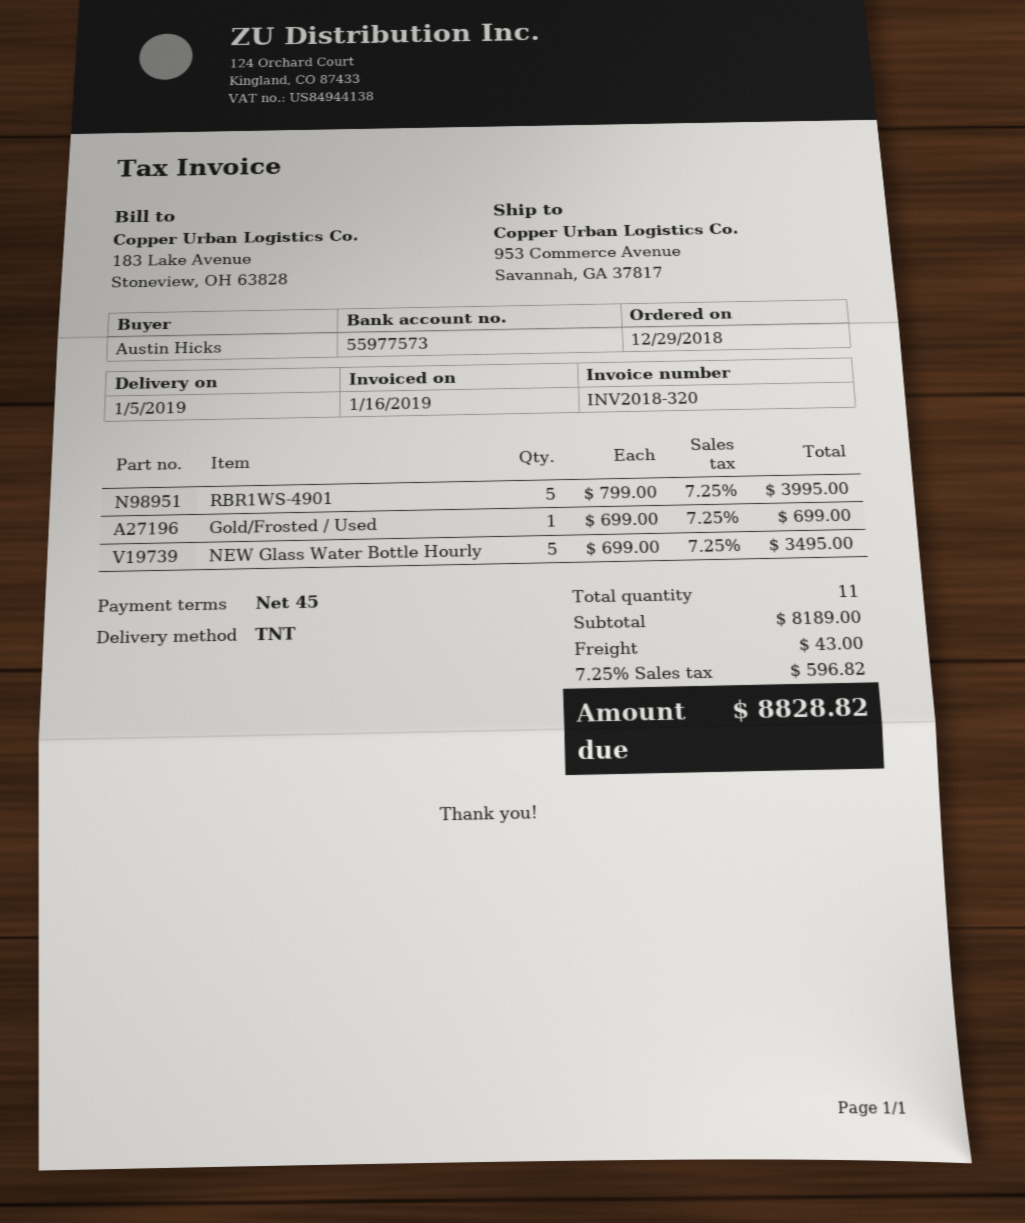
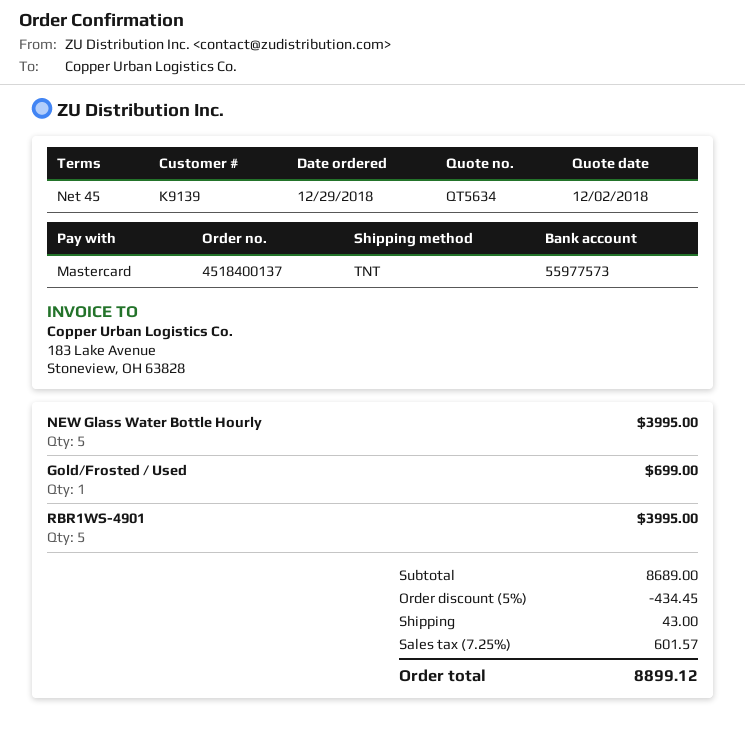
NEW Glass Water Bottle Hourly: 5 for 3495.00 -> 5 for 3995.00
subtotal: 8189.00 -> 8689.00
discount: none -> 5% = 434.45
tax: 7.25% = 596.82 -> 7.25% = 601.57
total: 8828.82 -> 8899.12

